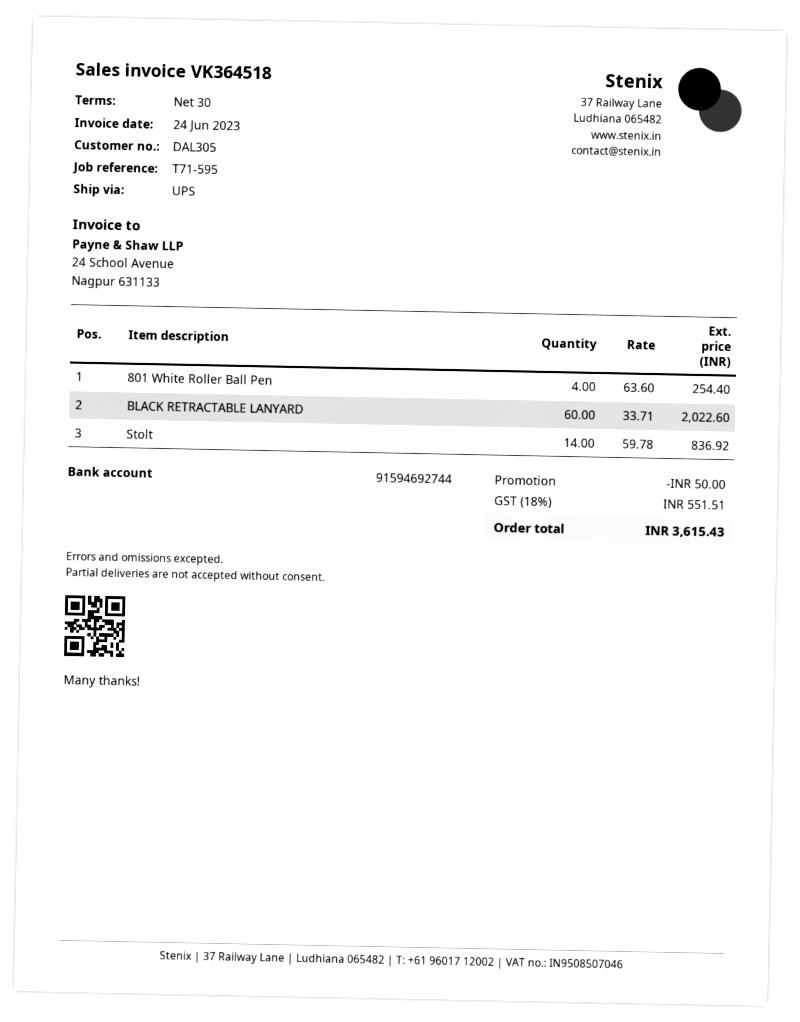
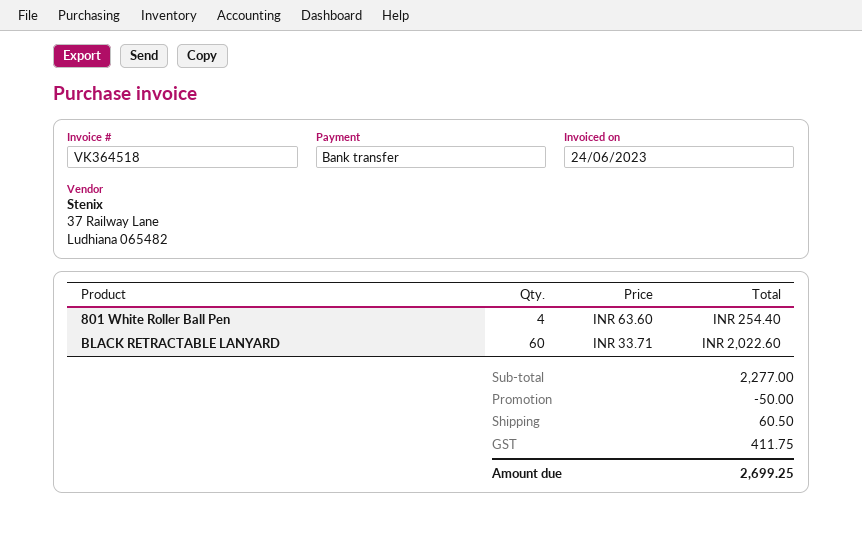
Stolt: 14 x 59.78 = 836.92 -> none
shipping: none -> 60.50
tax: 551.51 -> 411.75
total: 3615.43 -> 2699.25

